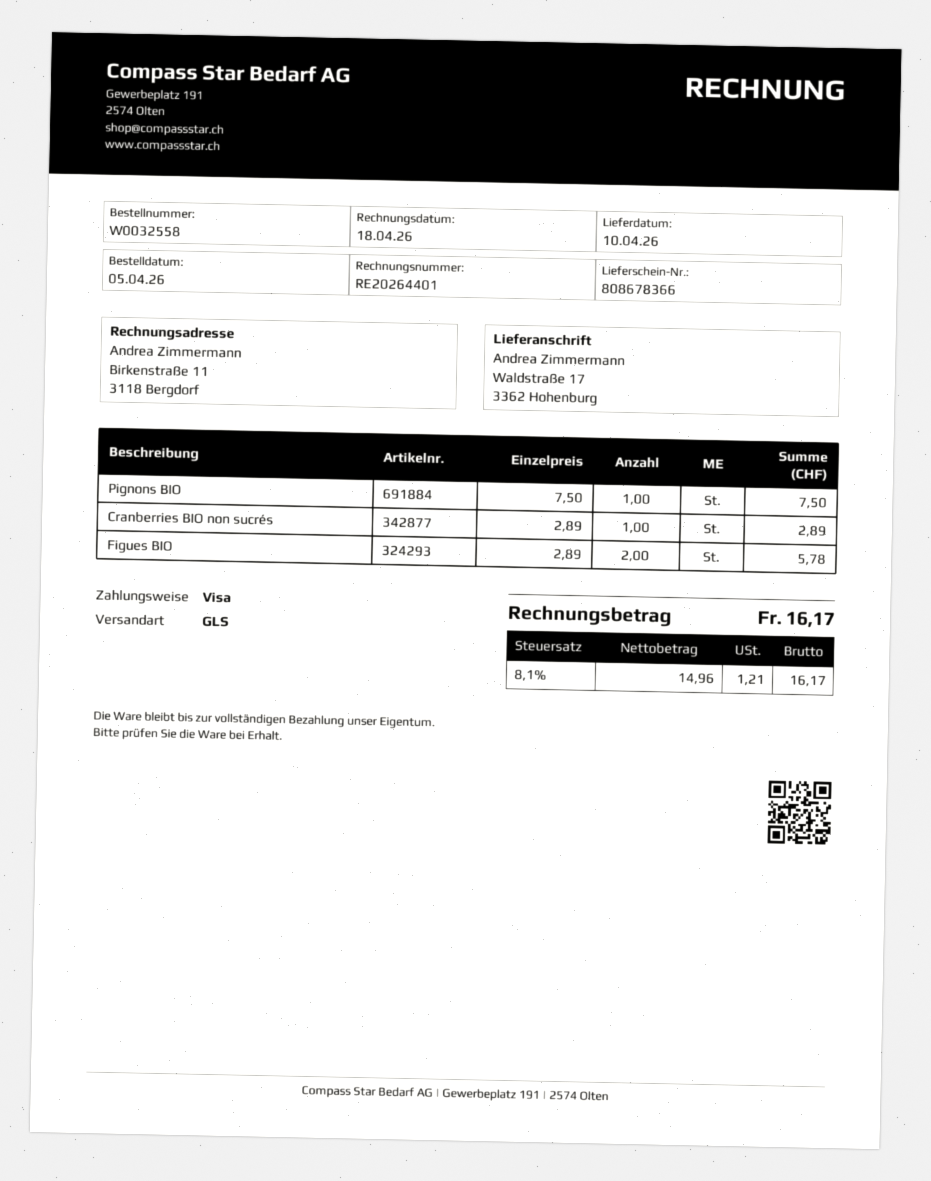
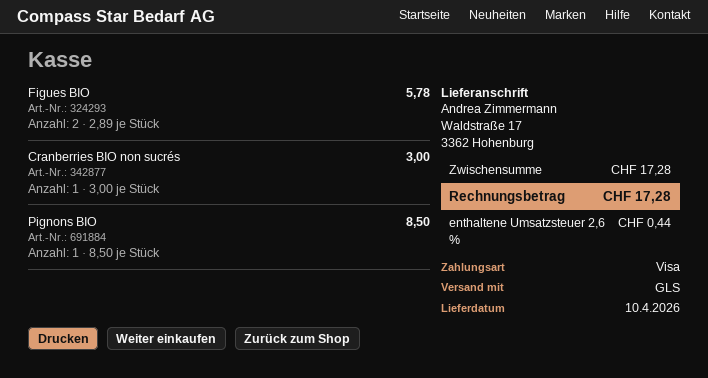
Pignons BIO: 1 x 7.50 = 7.50 -> 1 x 8.50 = 8.50
Cranberries BIO non sucrés: 1 x 2.89 = 2.89 -> 1 x 3.00 = 3.00
tax: 8.1% = 1.21 -> 2.6% = 0.44
total: 16.17 -> 17.28

